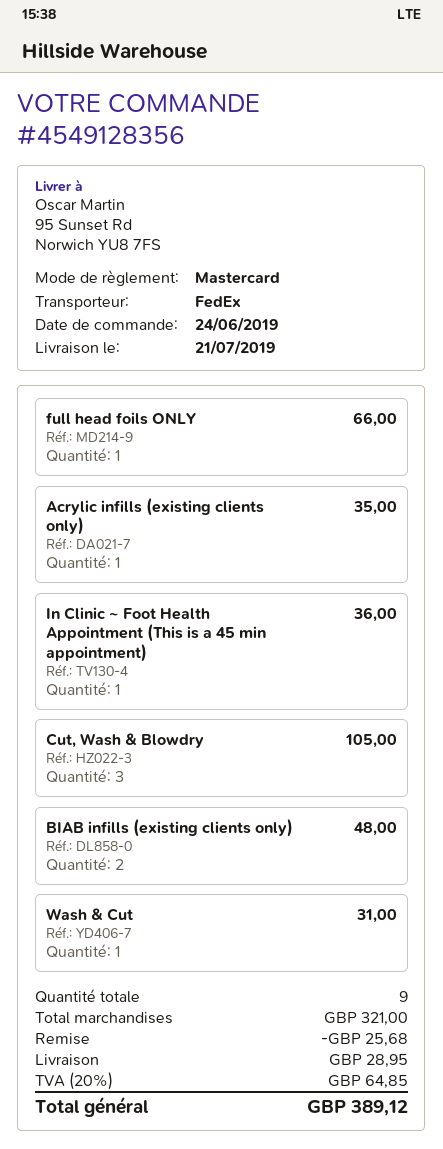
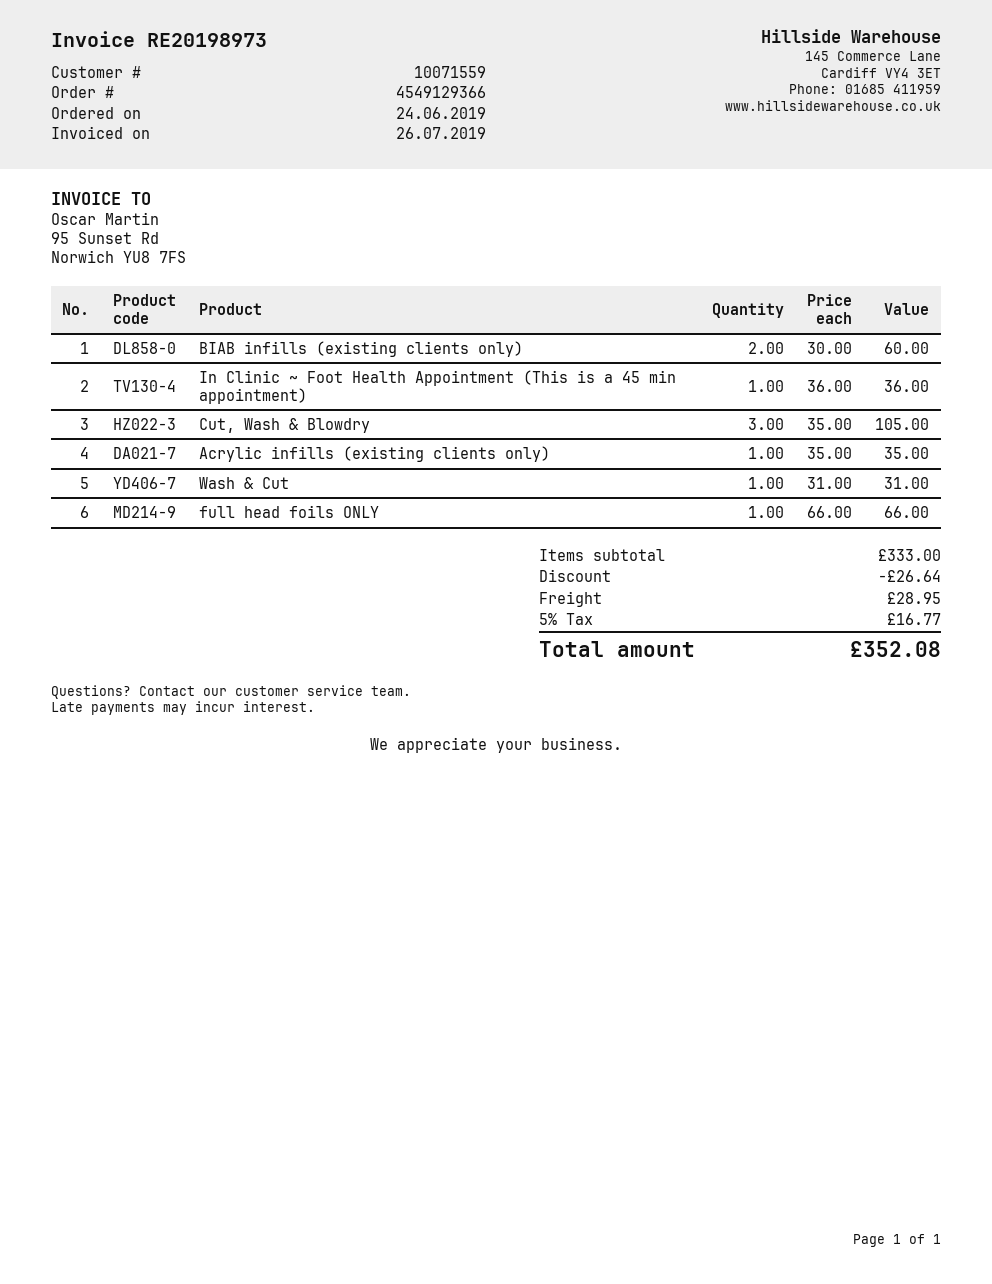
order number: 4549128356 -> 4549129366
BIAB infills (existing clients only): 2 for 48.00 -> 2 for 60.00
subtotal: 321.00 -> 333.00
discount: 25.68 -> 26.64
tax: 20% = 64.85 -> 5% = 16.77
total: 389.12 -> 352.08

